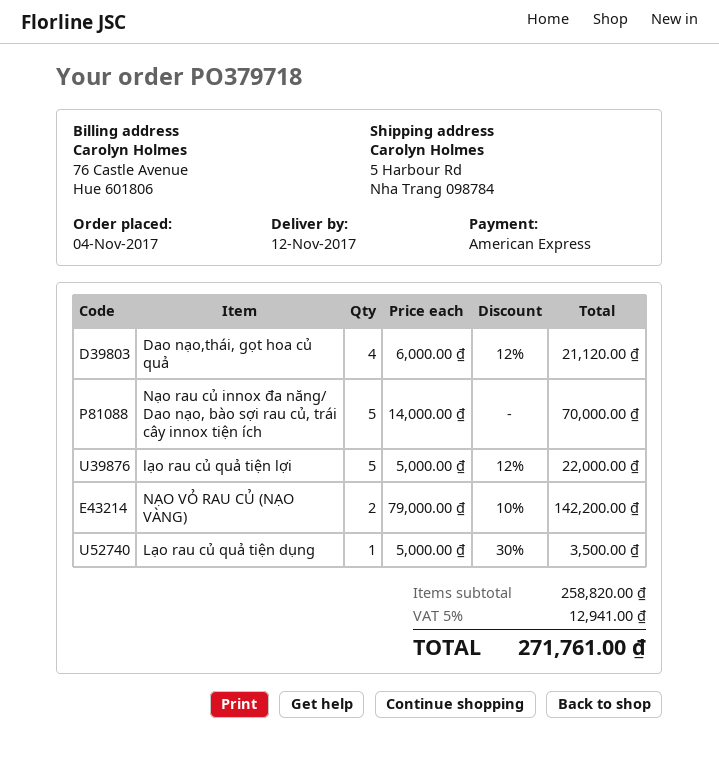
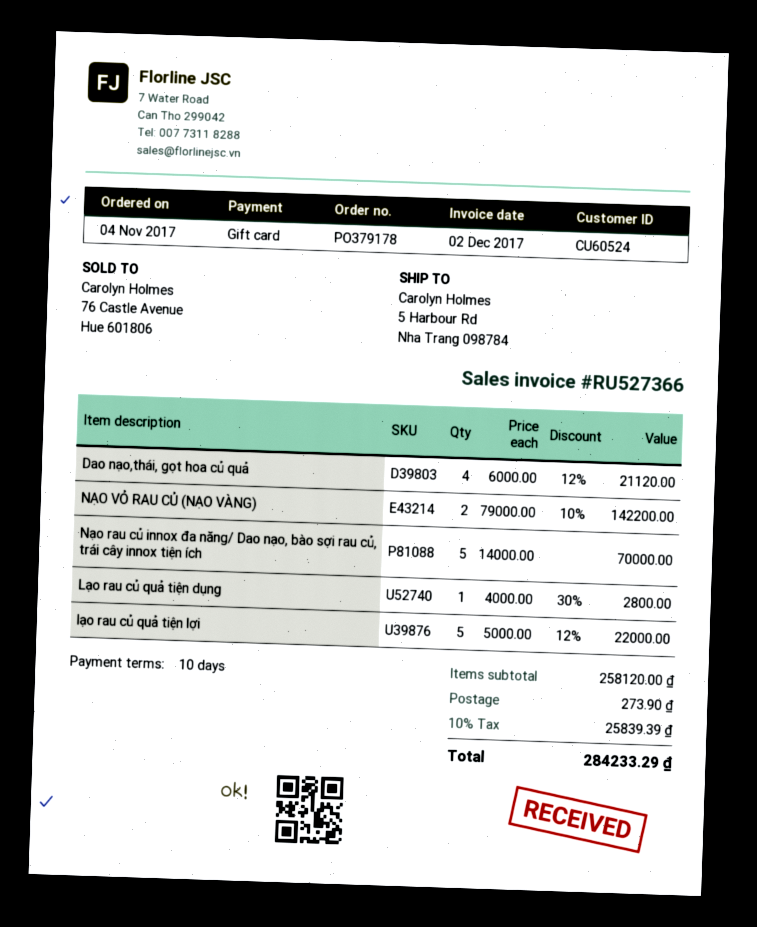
order number: PO379718 -> PO379178
payment method: American Express -> gift card
Lạo rau củ quả tiện dụng: 1 x 5000.00 - 30% = 3500.00 -> 1 x 4000.00 - 30% = 2800.00
subtotal: 258820.00 -> 258120.00
shipping: none -> 273.90
tax: 5% = 12941.00 -> 10% = 25839.39
total: 271761.00 -> 284233.29

